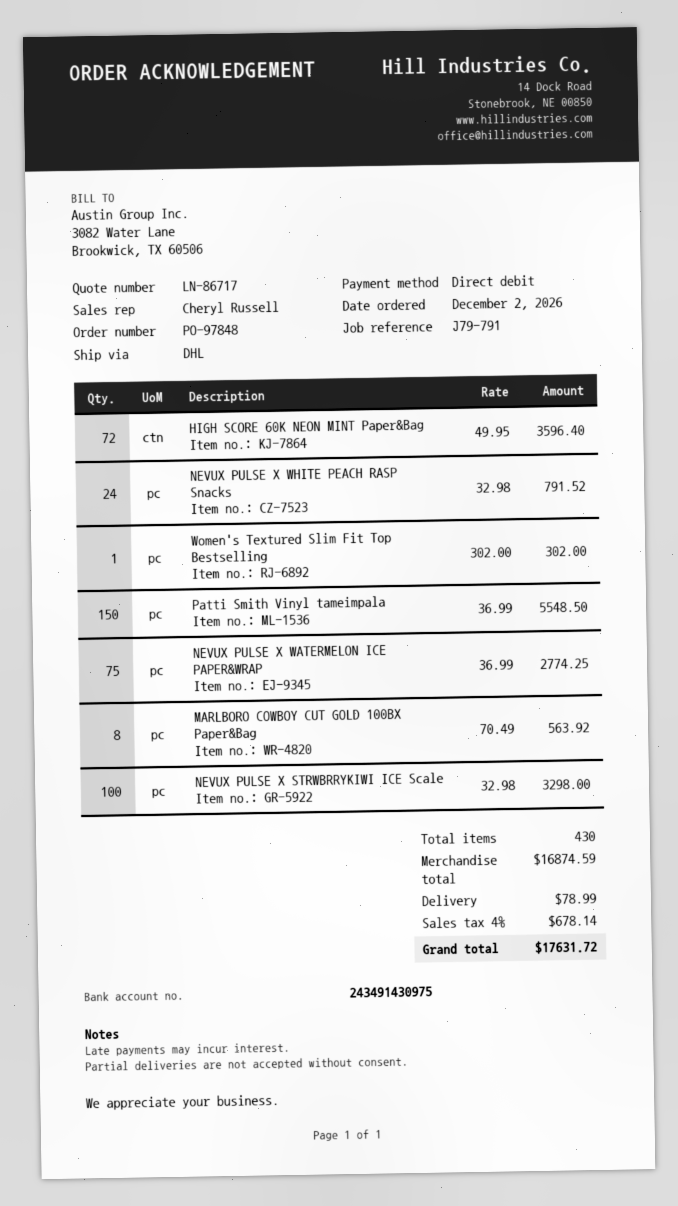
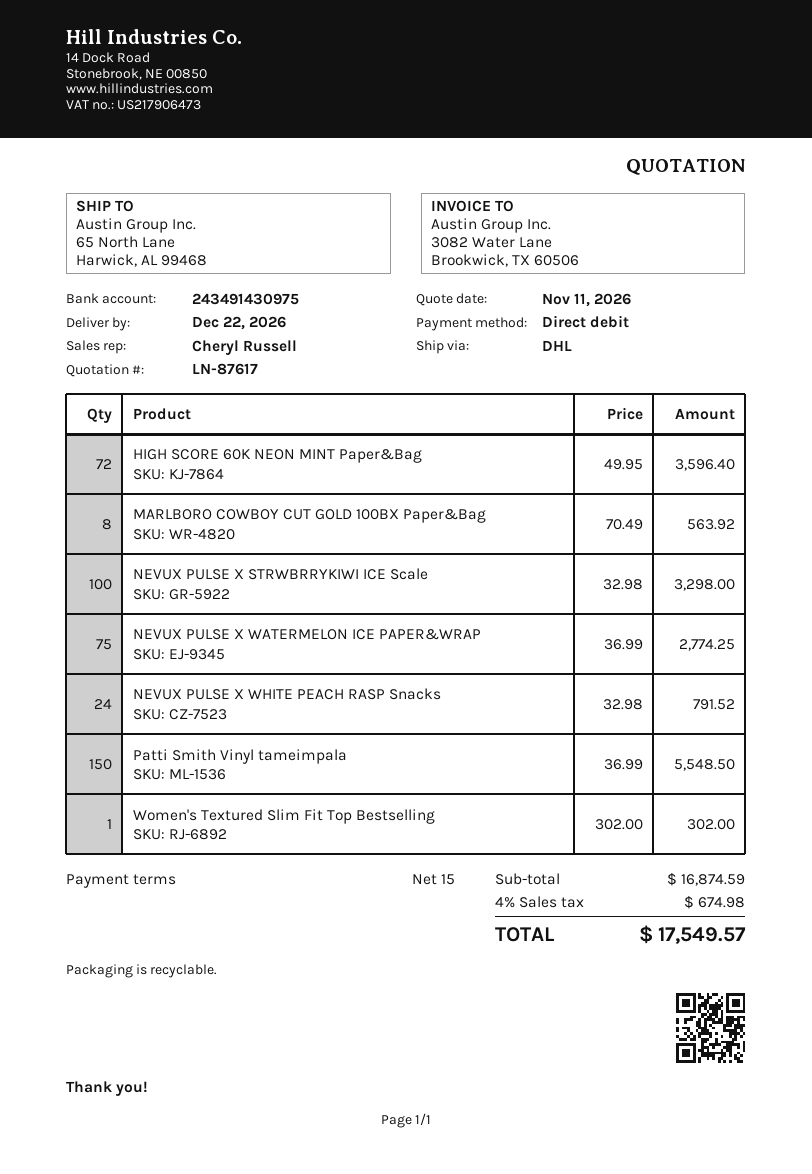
quote number: LN-86717 -> LN-87617
shipping: 78.99 -> none
tax: 4% = 678.14 -> 4% = 674.98
total: 17631.72 -> 17549.57

